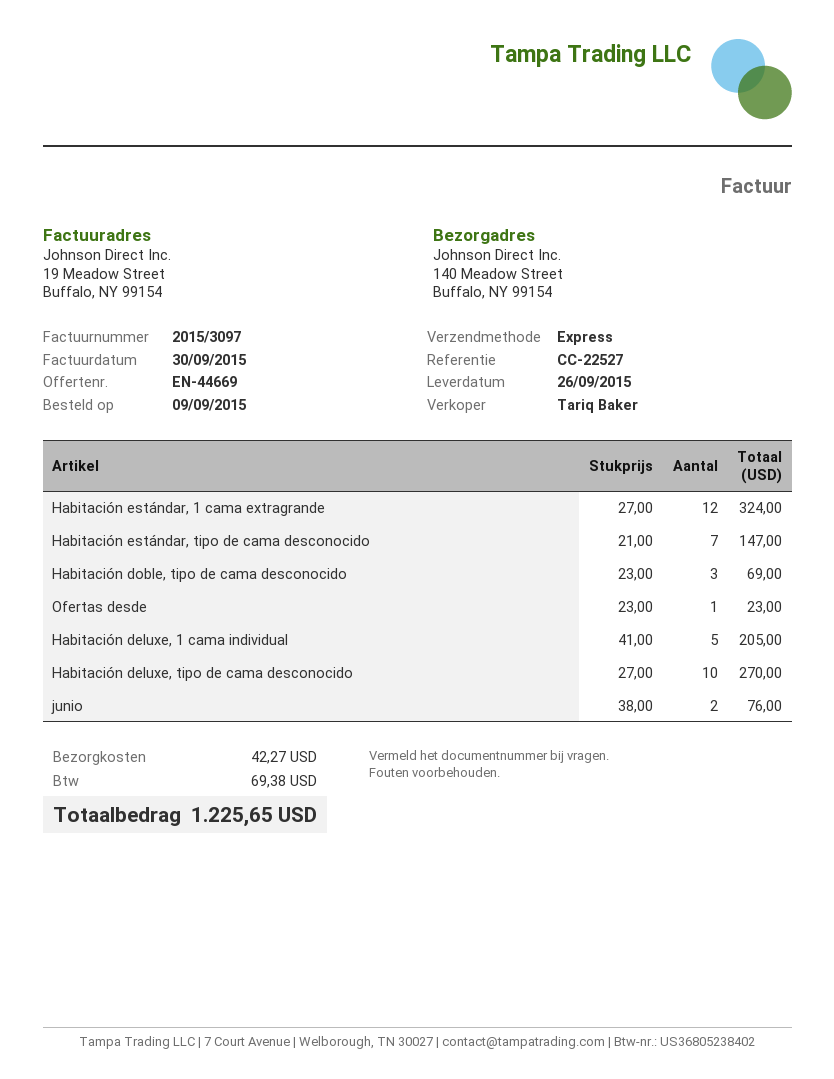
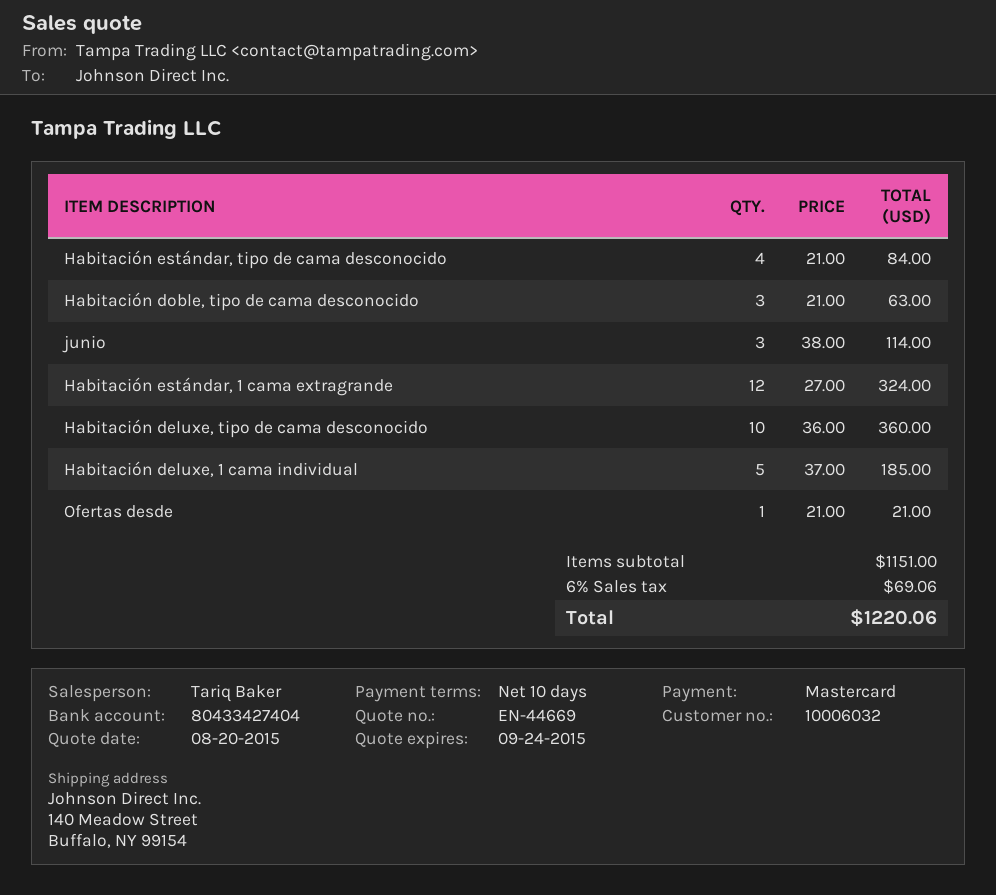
Habitación estándar, tipo de cama desconocido: 7 x 21.00 = 147.00 -> 4 x 21.00 = 84.00
Habitación doble, tipo de cama desconocido: 3 x 23.00 = 69.00 -> 3 x 21.00 = 63.00
Ofertas desde: 1 x 23.00 = 23.00 -> 1 x 21.00 = 21.00
Habitación deluxe, 1 cama individual: 5 x 41.00 = 205.00 -> 5 x 37.00 = 185.00
Habitación deluxe, tipo de cama desconocido: 10 x 27.00 = 270.00 -> 10 x 36.00 = 360.00
junio: 2 x 38.00 = 76.00 -> 3 x 38.00 = 114.00
shipping: 42.27 -> none
tax: 69.38 -> 69.06
total: 1225.65 -> 1220.06

